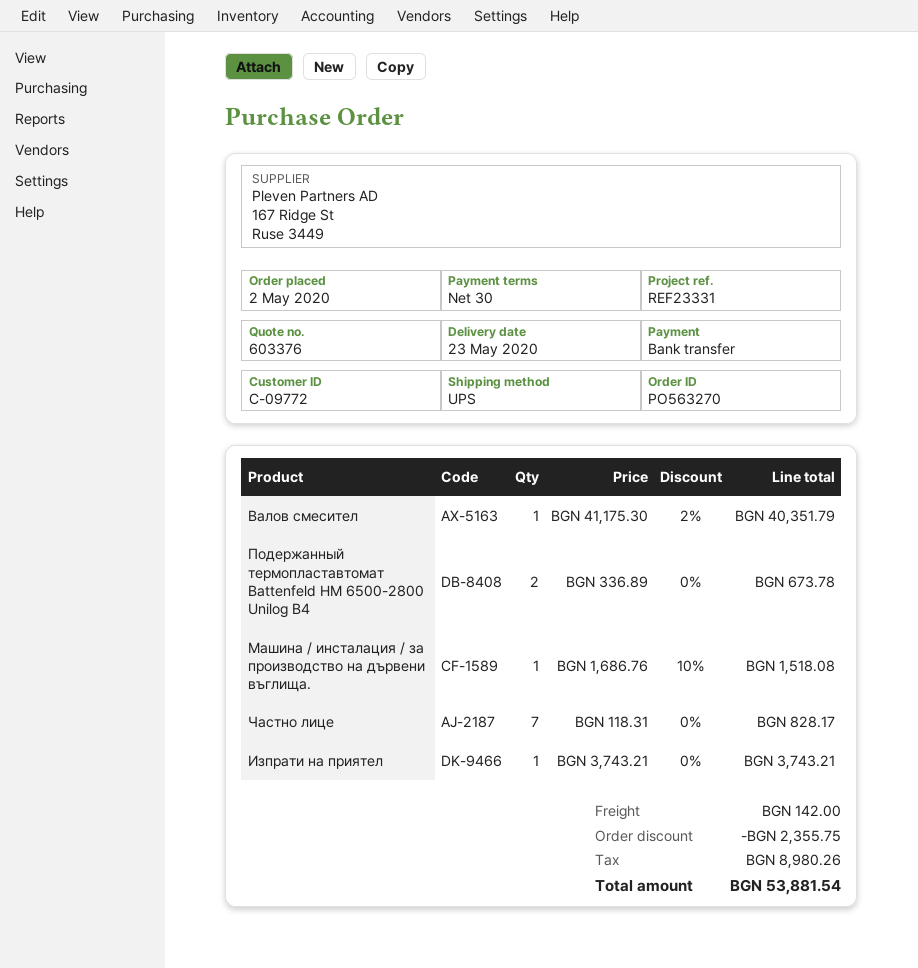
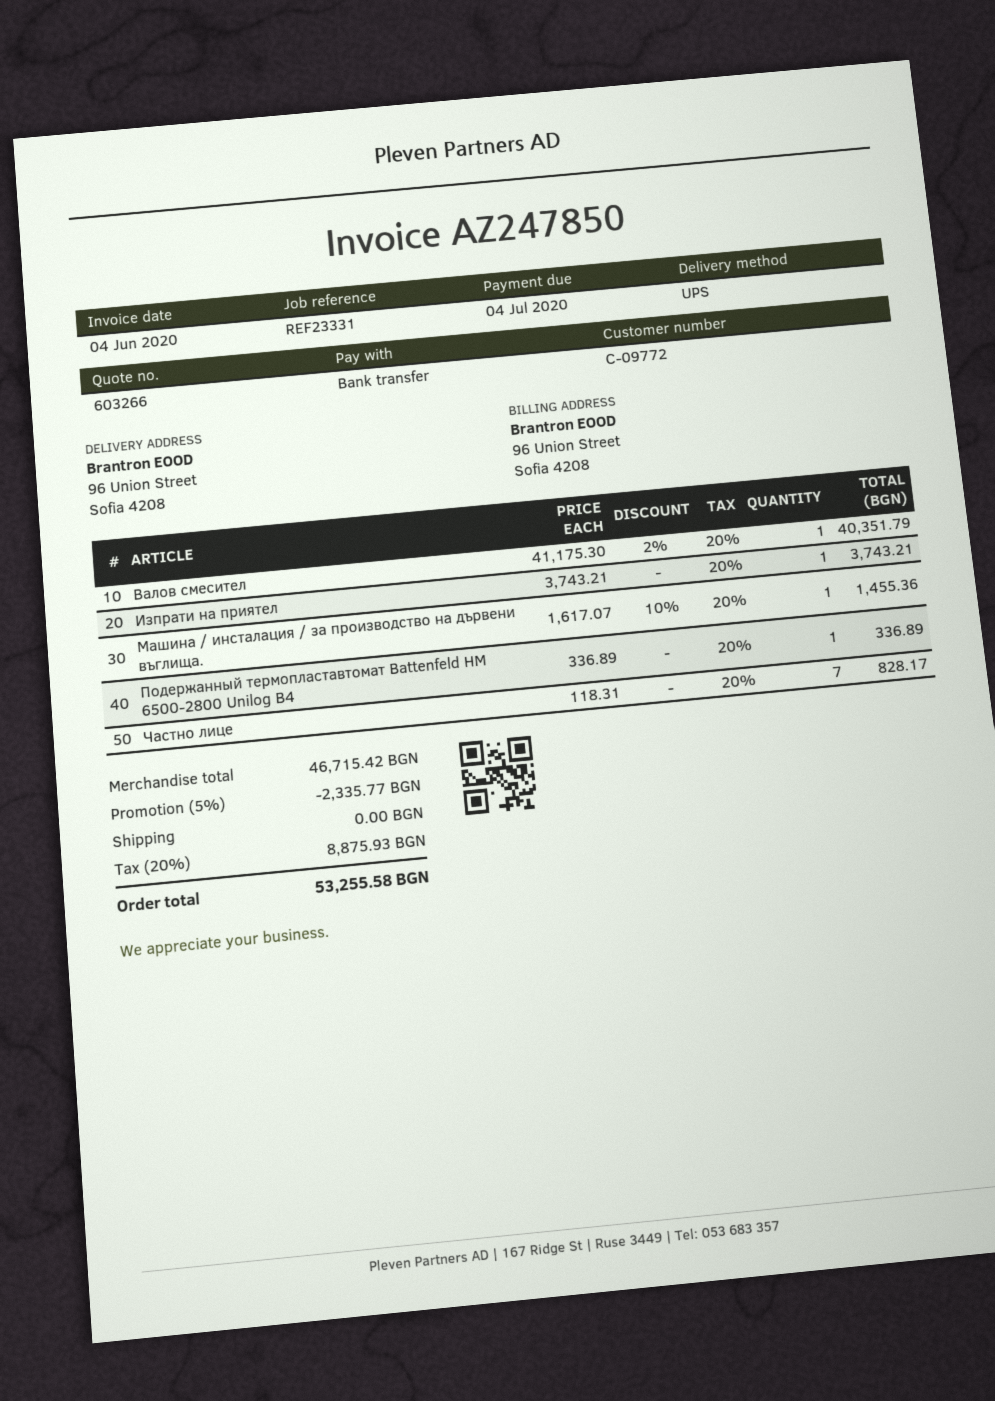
quote number: 603376 -> 603266
Подержанный термопластавтомат Battenfeld HM 6500-2800 Unilog B4: 2 x 336.89 = 673.78 -> 1 x 336.89 = 336.89
Машина / инсталация / за производство на дървени въглища.: 1 x 1686.76 - 10% = 1518.08 -> 1 x 1617.07 - 10% = 1455.36
discount: 2355.75 -> 2335.77
shipping: 142.00 -> 0.00
tax: 8980.26 -> 8875.93
total: 53881.54 -> 53255.58

